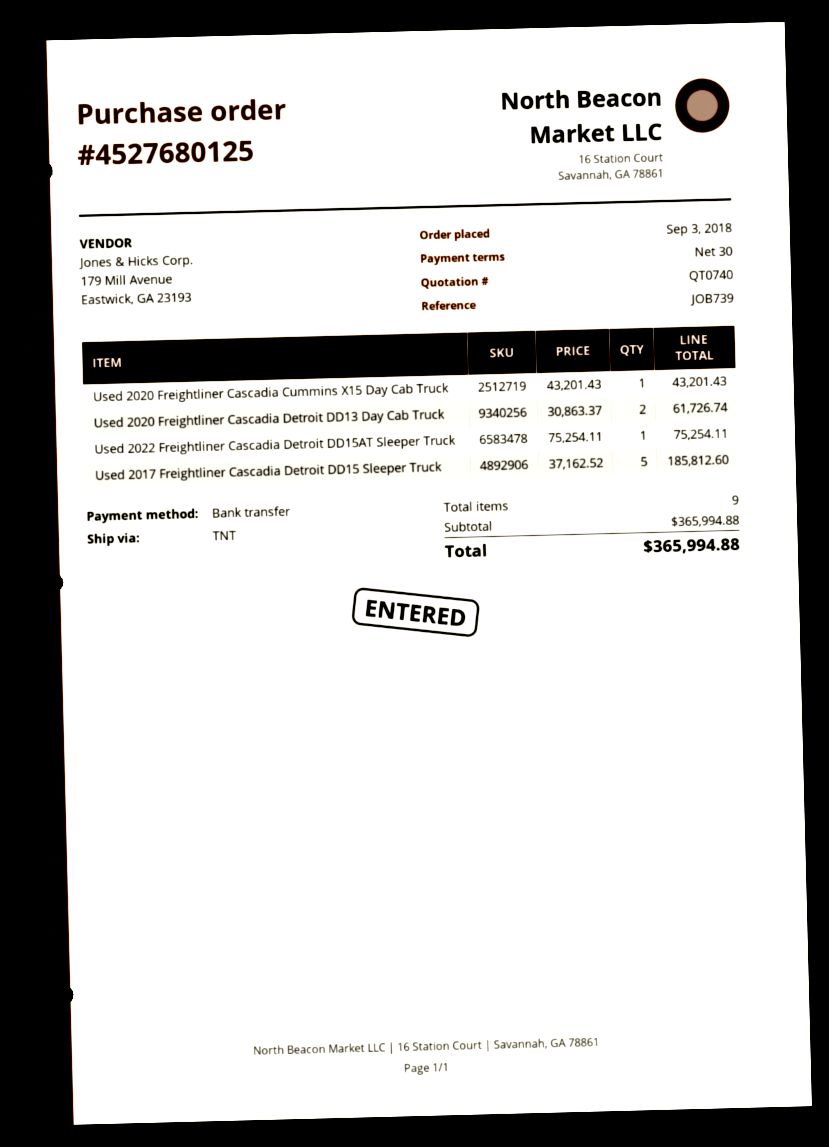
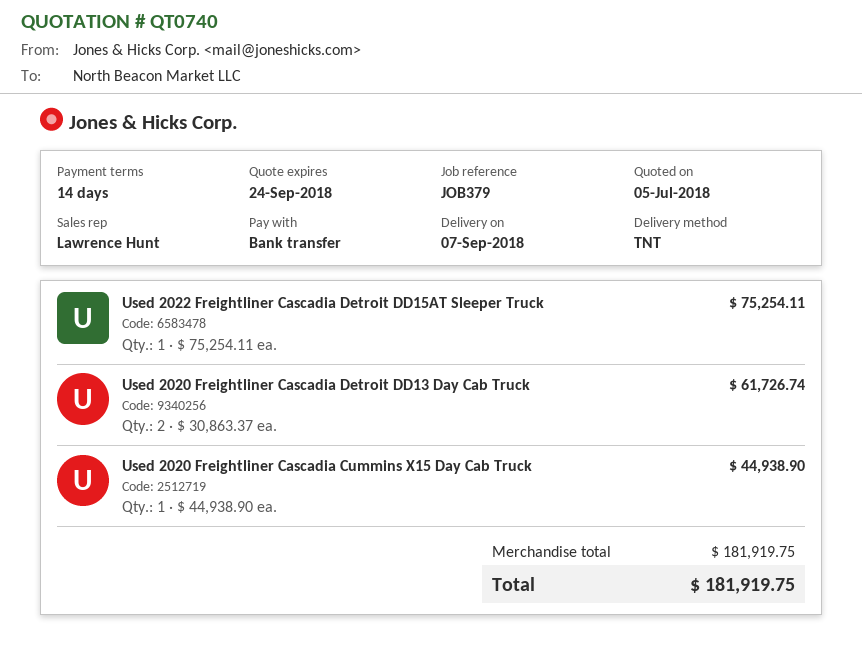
payment terms: 30 days -> 14 days
reference: JOB739 -> JOB379
Used 2020 Freightliner Cascadia Cummins X15 Day Cab Truck: 1 x 43201.43 = 43201.43 -> 1 x 44938.90 = 44938.90
Used 2017 Freightliner Cascadia Detroit DD15 Sleeper Truck: 5 x 37162.52 = 185812.60 -> none
subtotal: 365994.88 -> 181919.75
total: 365994.88 -> 181919.75

